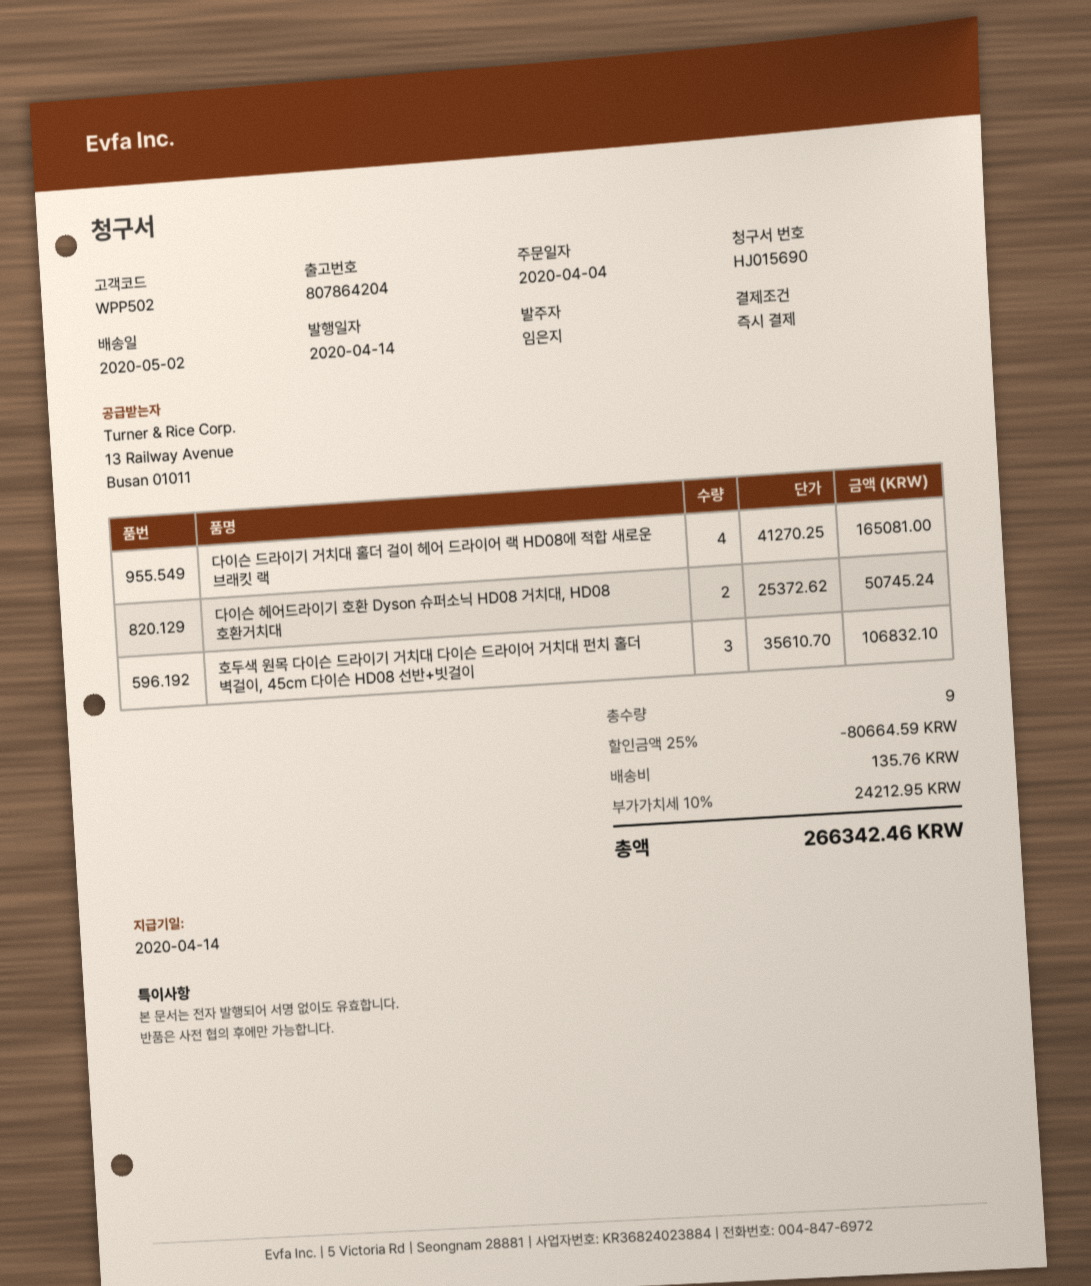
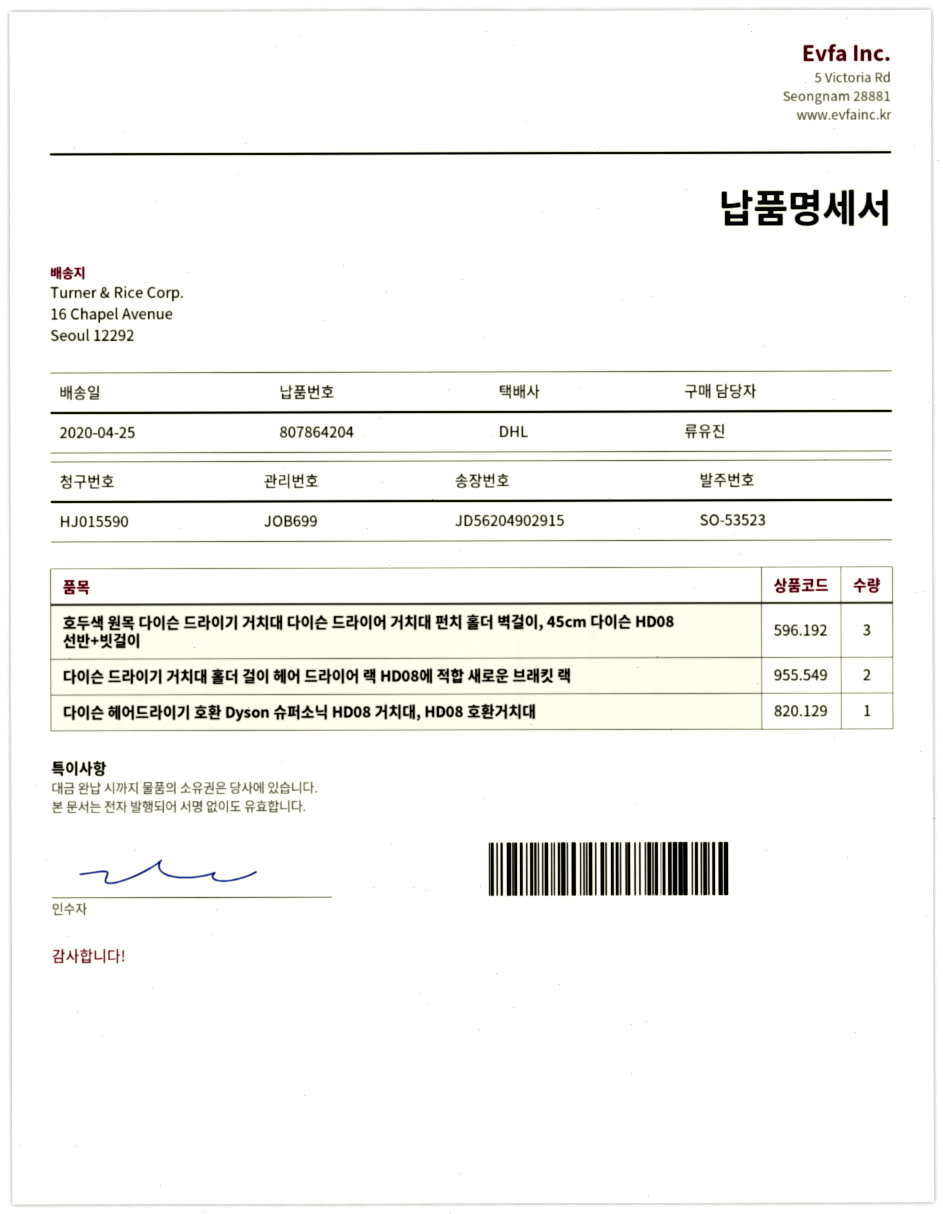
delivery date: 2020-05-02 -> 2020-04-25
invoice number: HJ015690 -> HJ015590
ordered by: 임은지 -> 류유진
다이슨 드라이기 거치대 홀더 걸이 헤어 드라이어 랙 HD08에 적합 새로운 브래킷 랙: 4 -> 2
다이슨 헤어드라이기 호환 Dyson 슈퍼소닉 HD08 거치대, HD08 호환거치대: 2 -> 1

